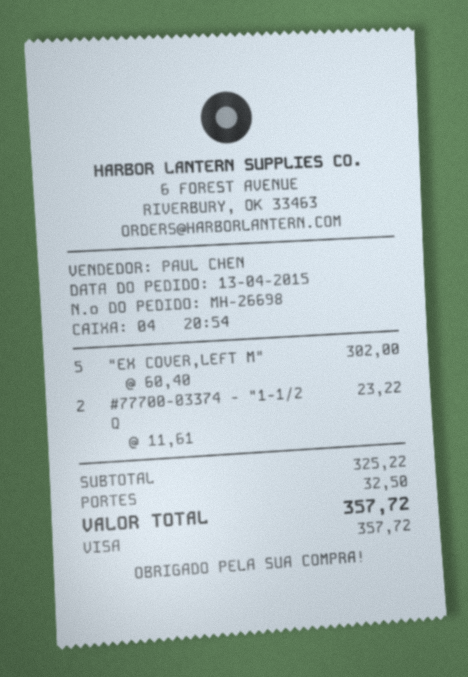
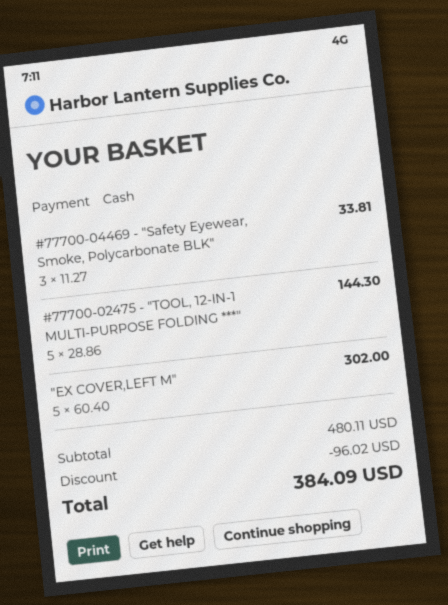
payment method: Visa -> cash
#77700-03374 - "1-1/2 Q: 2 x 11.61 = 23.22 -> none
#77700-04469 - "Safety Eyewear, Smoke, Polycarbonate BLK": none -> 3 x 11.27 = 33.81
#77700-02475 - "TOOL, 12-IN-1 MULTI-PURPOSE FOLDING ***": none -> 5 x 28.86 = 144.30
subtotal: 325.22 -> 480.11
discount: none -> 96.02
shipping: 32.50 -> none
total: 357.72 -> 384.09

